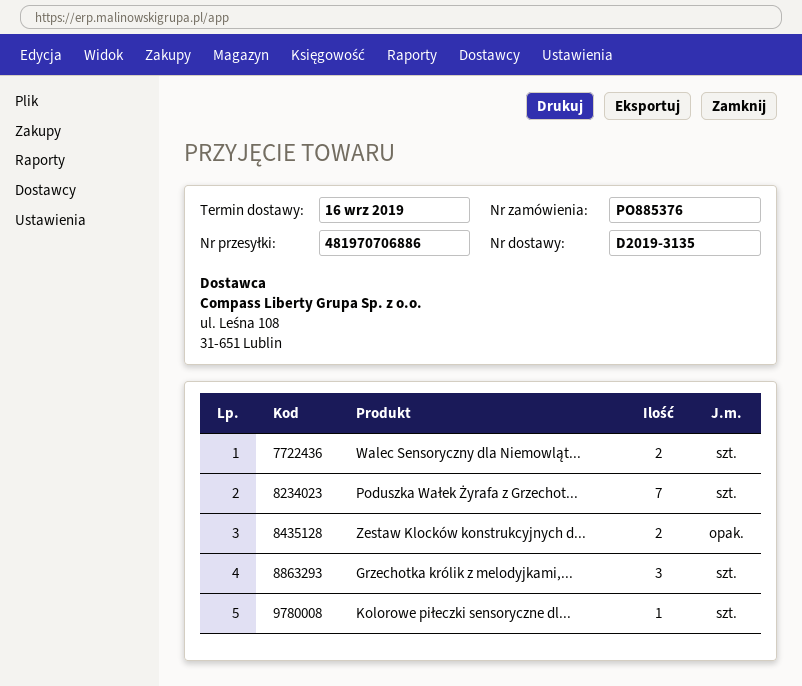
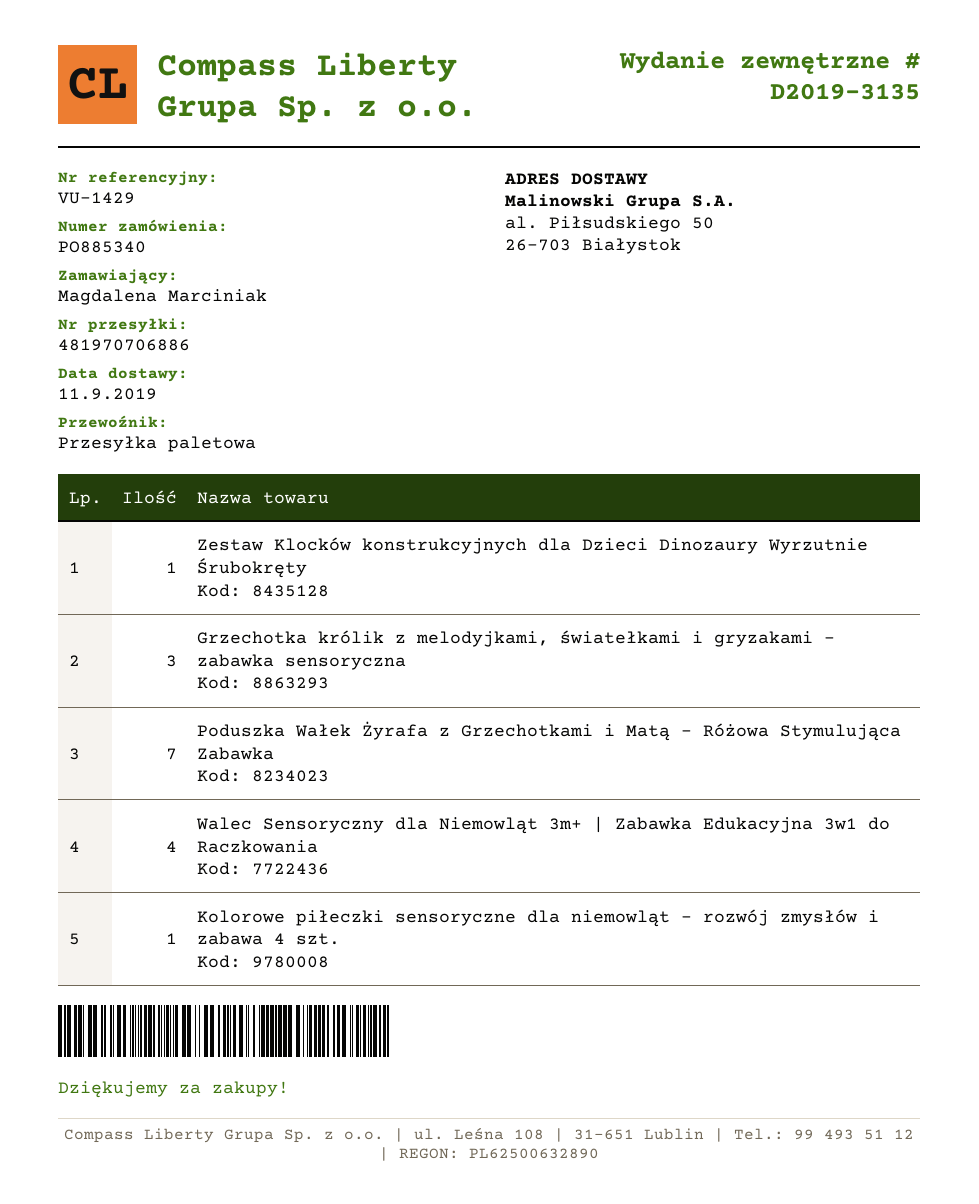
order number: PO885376 -> PO885340
delivery date: 2019-09-16 -> 2019-09-11
Walec Sensoryczny dla Niemowląt...: 2 -> 4
Zestaw Klocków konstrukcyjnych d...: 2 -> 1

